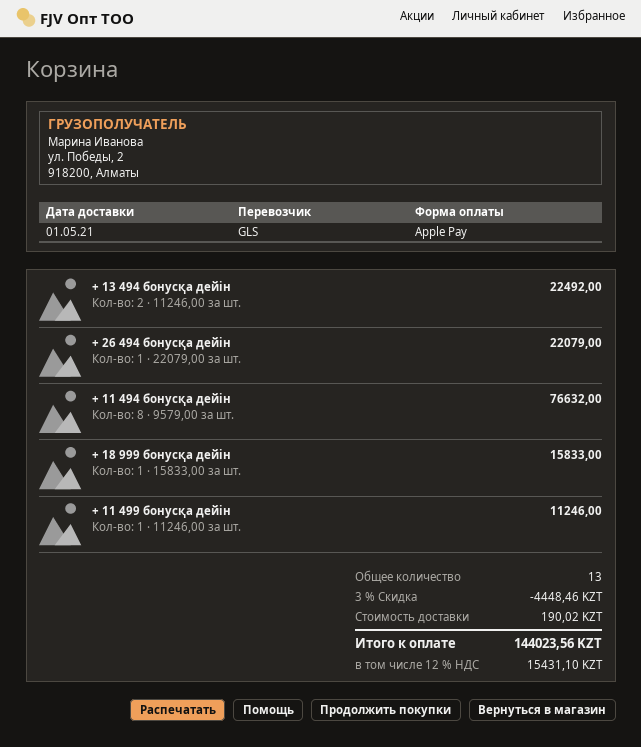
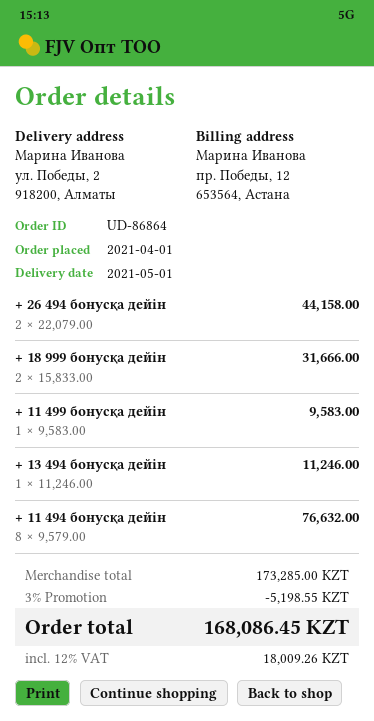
+ 13 494 бонусқа дейін: 2 x 11246.00 = 22492.00 -> 1 x 11246.00 = 11246.00
+ 26 494 бонусқа дейін: 1 x 22079.00 = 22079.00 -> 2 x 22079.00 = 44158.00
+ 18 999 бонусқа дейін: 1 x 15833.00 = 15833.00 -> 2 x 15833.00 = 31666.00
+ 11 499 бонусқа дейін: 1 x 11246.00 = 11246.00 -> 1 x 9583.00 = 9583.00
discount: 3% = 4448.46 -> 3% = 5198.55
shipping: 190.02 -> none
tax: 12% = 15431.10 -> 12% = 18009.26
total: 144023.56 -> 168086.45

